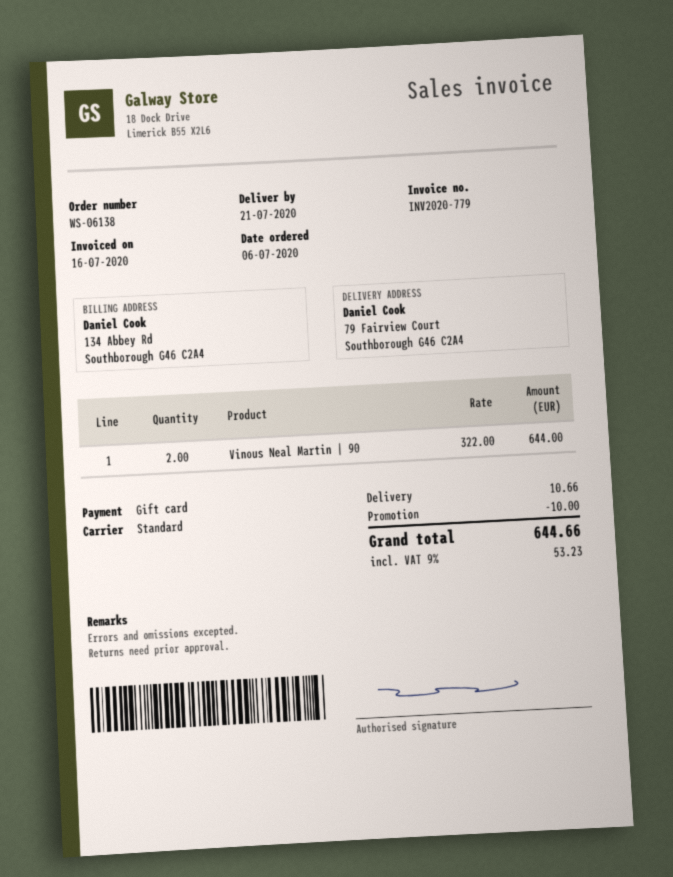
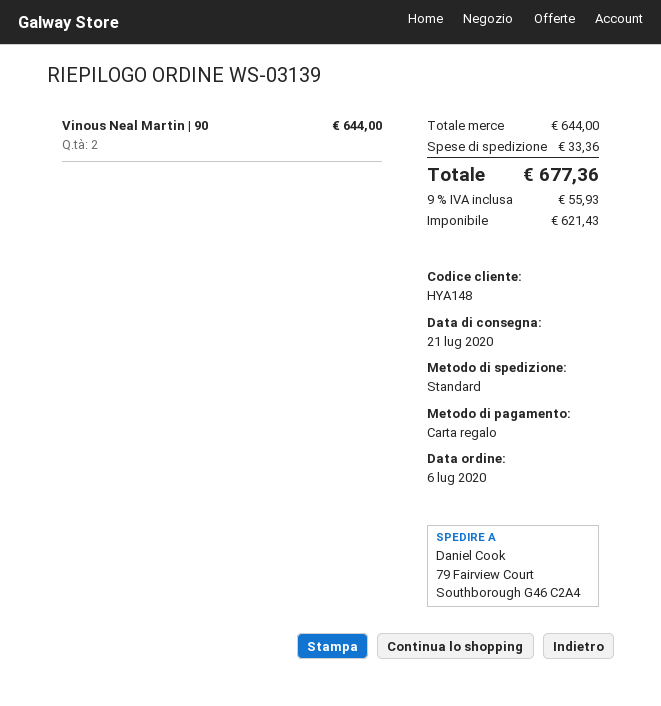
order number: WS-06138 -> WS-03139
discount: 10.00 -> none
shipping: 10.66 -> 33.36
tax: 9% = 53.23 -> 9% = 55.93
total: 644.66 -> 677.36

